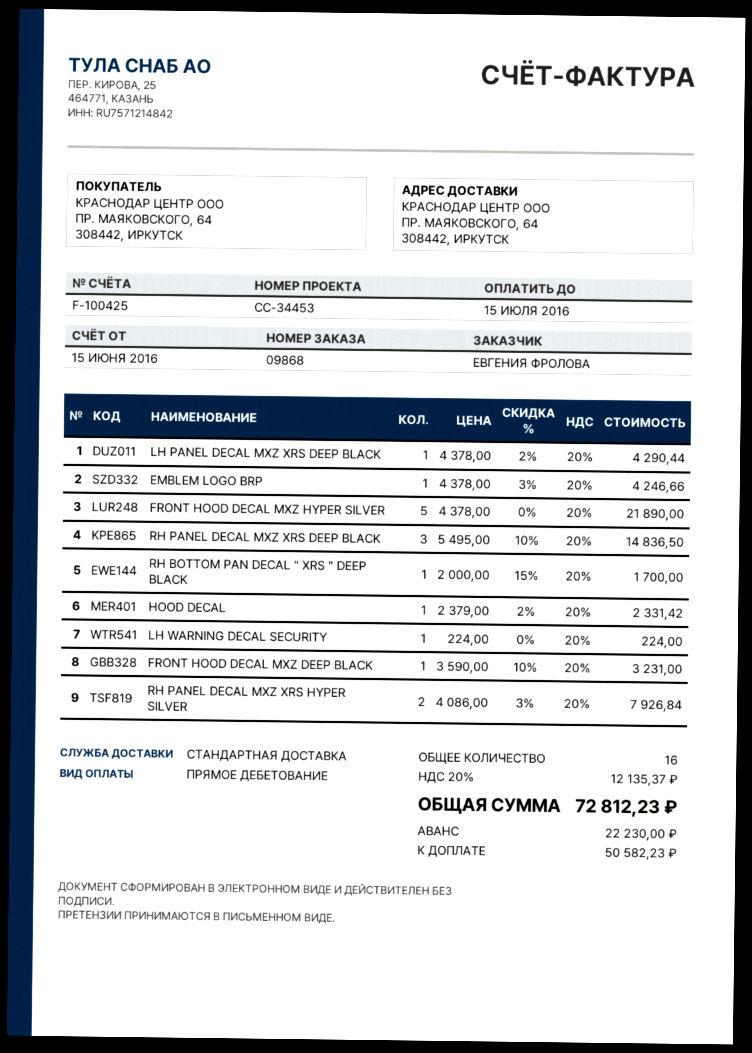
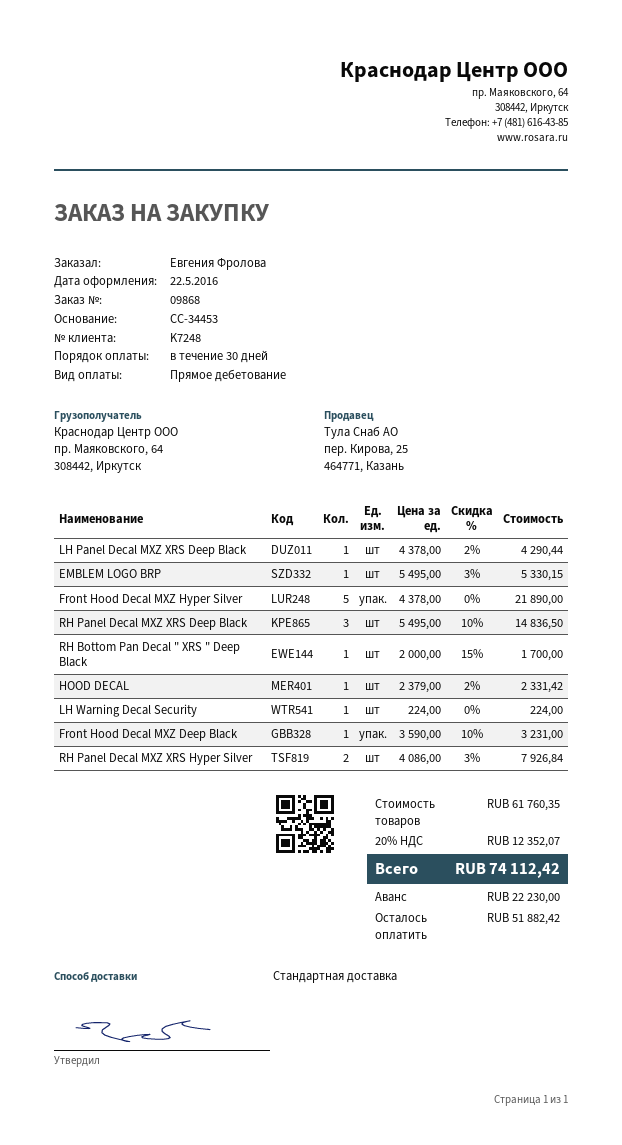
EMBLEM LOGO BRP: 1 x 4378.00 - 3% = 4246.66 -> 1 x 5495.00 - 3% = 5330.15
tax: 20% = 12135.37 -> 20% = 12352.07
total: 72812.23 -> 74112.42
balance: 50582.23 -> 51882.42

